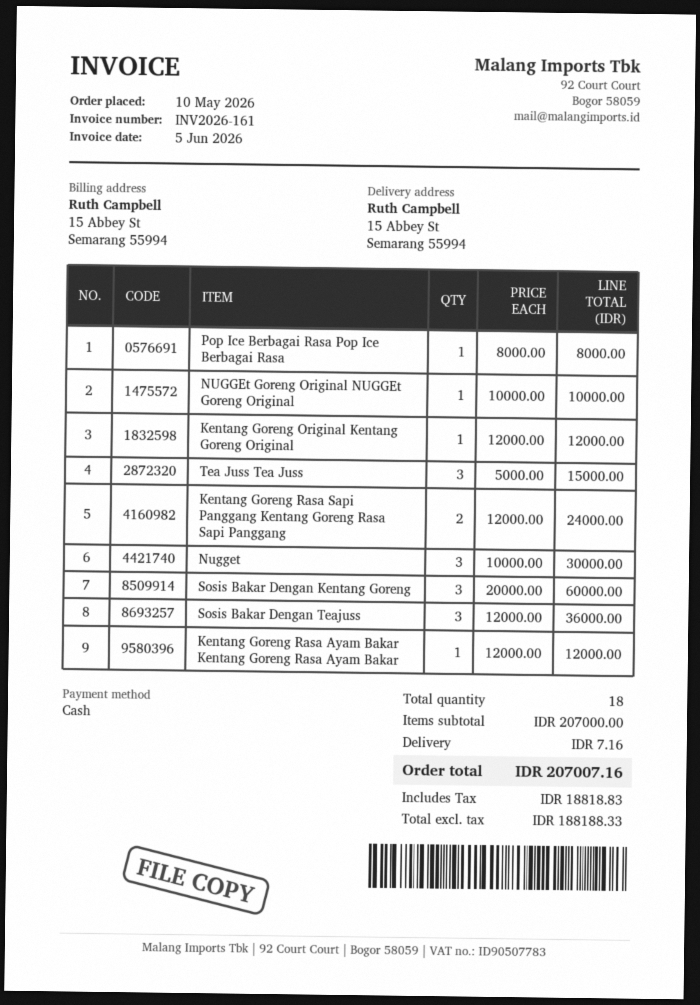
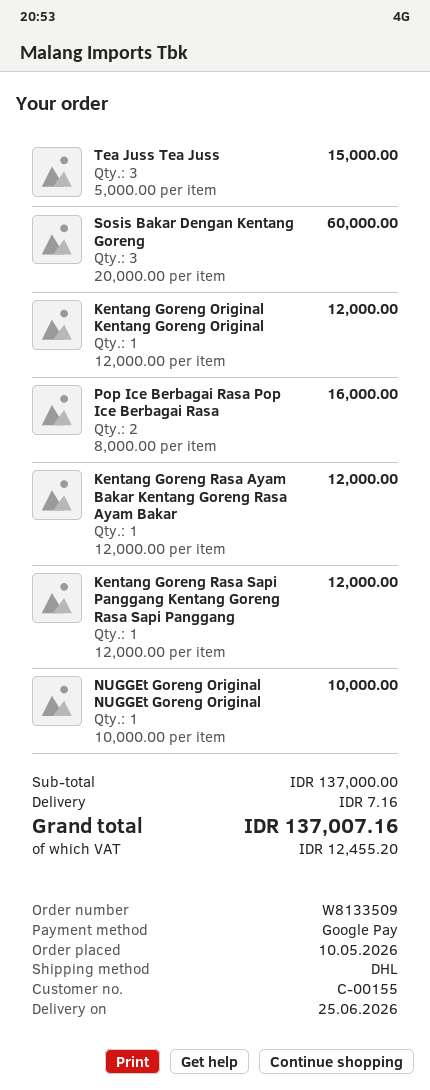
payment method: cash -> Google Pay
Pop Ice Berbagai Rasa Pop Ice Berbagai Rasa: 1 x 8000.00 = 8000.00 -> 2 x 8000.00 = 16000.00
Kentang Goreng Rasa Sapi Panggang Kentang Goreng Rasa Sapi Panggang: 2 x 12000.00 = 24000.00 -> 1 x 12000.00 = 12000.00
Nugget: 3 x 10000.00 = 30000.00 -> none
Sosis Bakar Dengan Teajuss: 3 x 12000.00 = 36000.00 -> none
subtotal: 207000.00 -> 137000.00
tax: 18818.83 -> 12455.20
total: 207007.16 -> 137007.16

